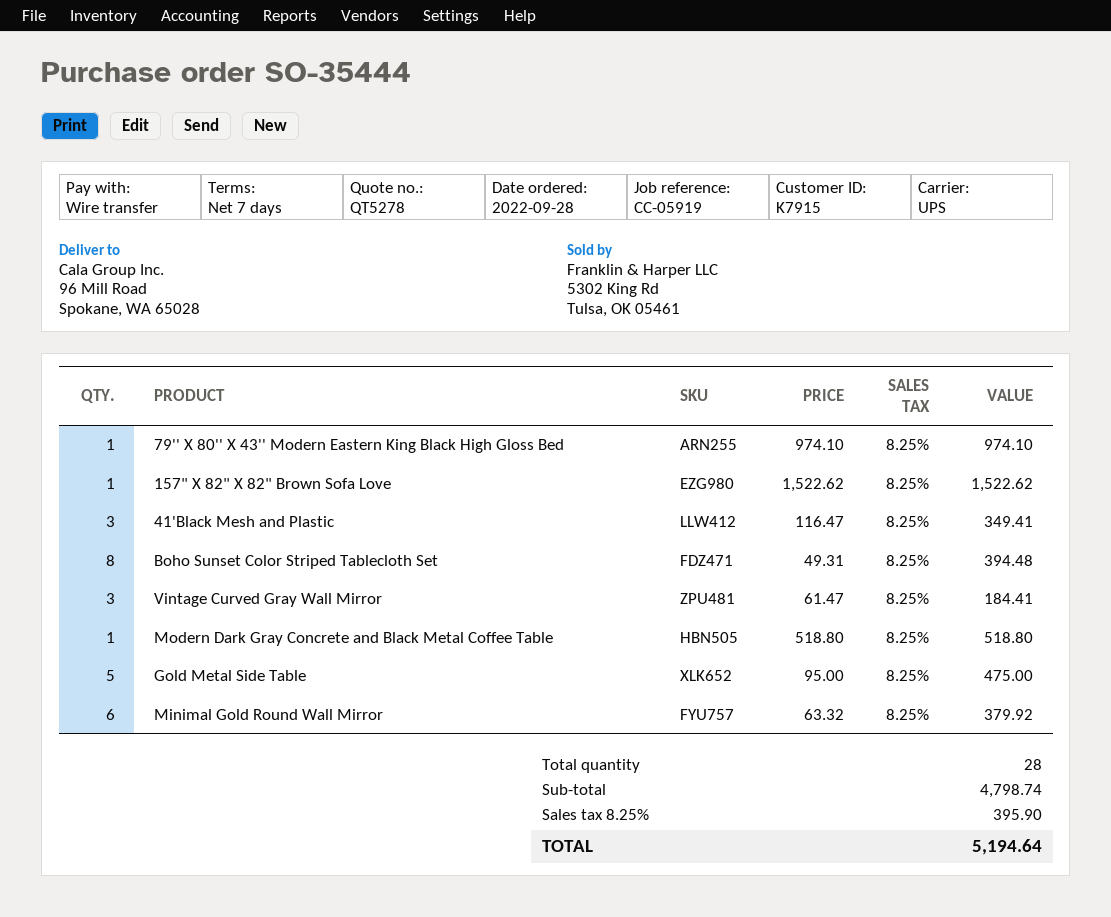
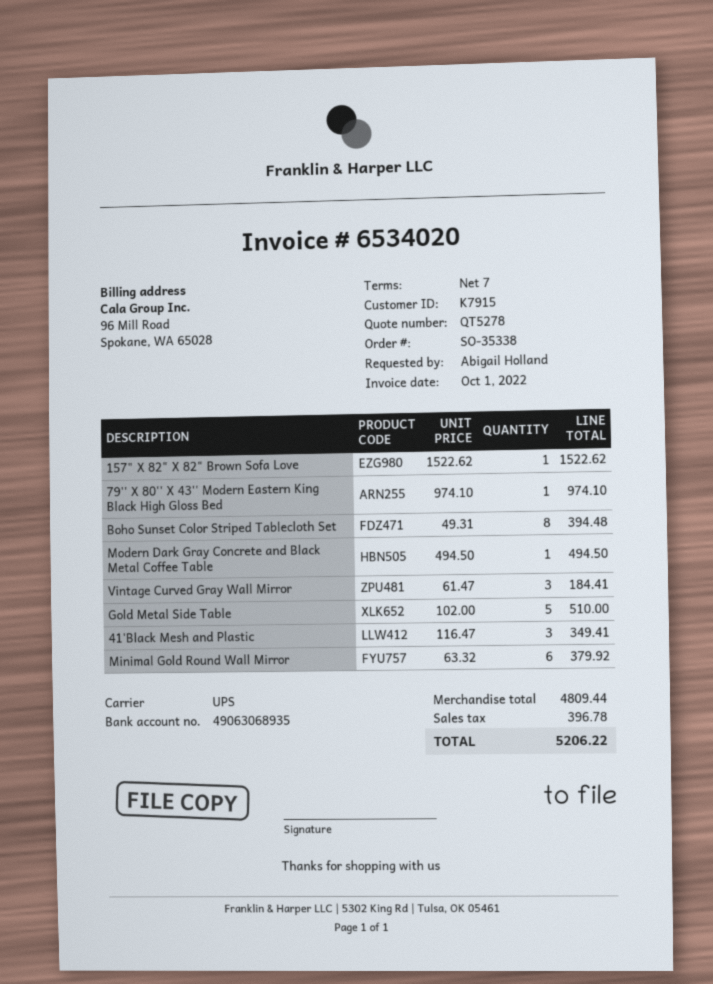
order number: SO-35444 -> SO-35338
Modern Dark Gray Concrete and Black Metal Coffee Table: 1 x 518.80 = 518.80 -> 1 x 494.50 = 494.50
Gold Metal Side Table: 5 x 95.00 = 475.00 -> 5 x 102.00 = 510.00
subtotal: 4798.74 -> 4809.44
tax: 395.90 -> 396.78
total: 5194.64 -> 5206.22

